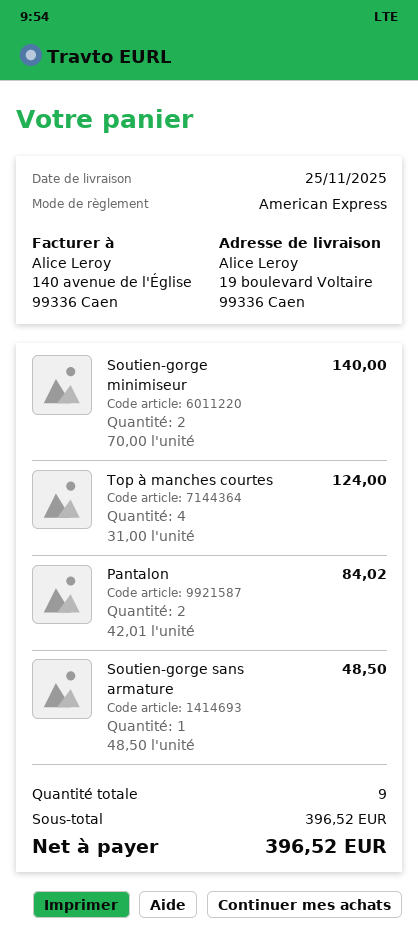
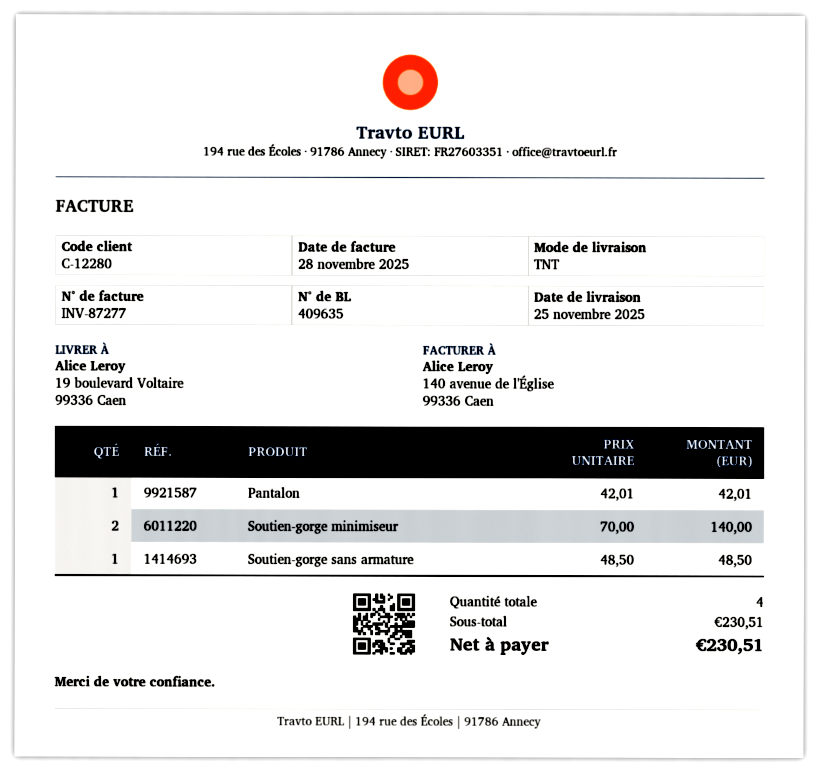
Top à manches courtes: 4 x 31.00 = 124.00 -> none
Pantalon: 2 x 42.01 = 84.02 -> 1 x 42.01 = 42.01
total quantity: 9 -> 4
subtotal: 396.52 -> 230.51
total: 396.52 -> 230.51

